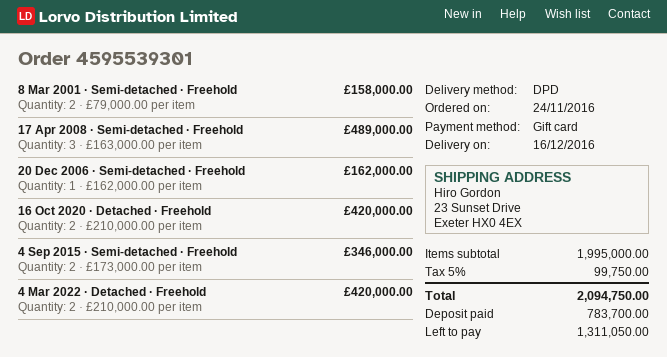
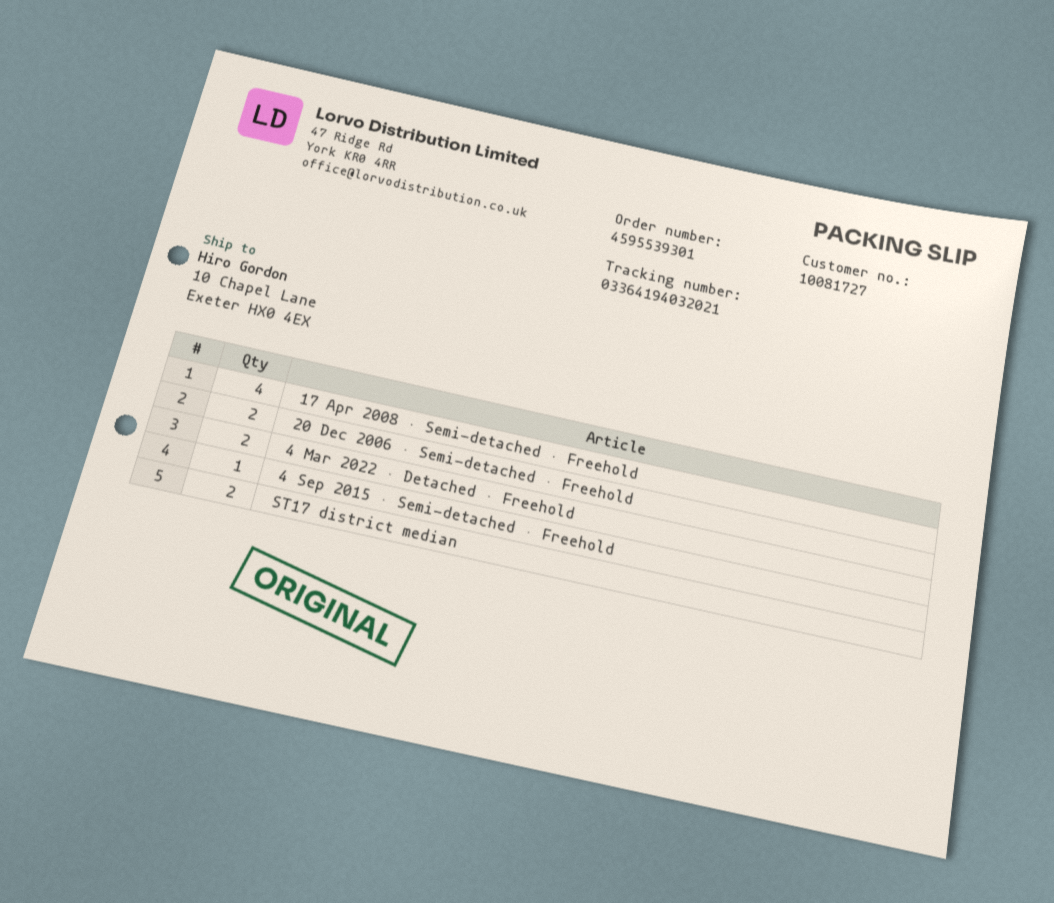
ship to: 23 Sunset Drive, Exeter HX0 4EX -> 10 Chapel Lane, Exeter HX0 4EX
8 Mar 2001 · Semi-detached · Freehold: 2 -> none
17 Apr 2008 · Semi-detached · Freehold: 3 -> 4
20 Dec 2006 · Semi-detached · Freehold: 1 -> 2
16 Oct 2020 · Detached · Freehold: 2 -> none
4 Sep 2015 · Semi-detached · Freehold: 2 -> 1
ST17 district median: none -> 2

